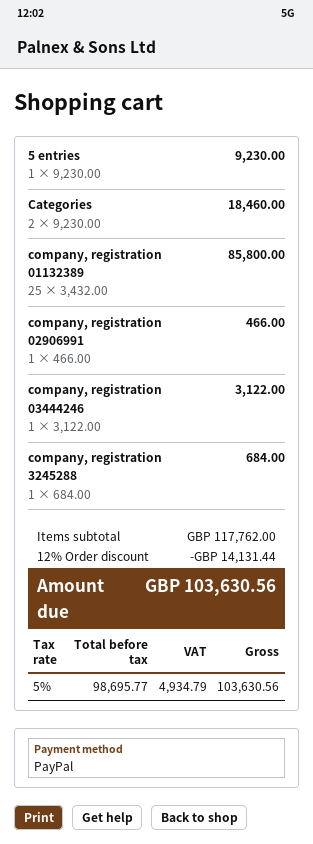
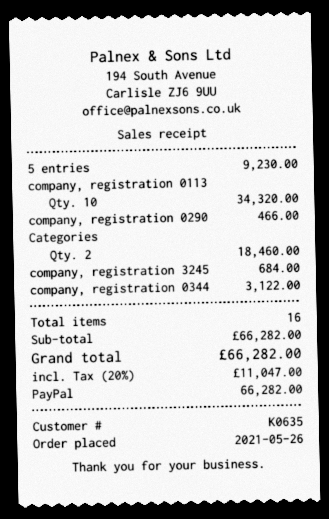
company, registration 01132389: 25 for 85800.00 -> 10 for 34320.00
subtotal: 117762.00 -> 66282.00
discount: 12% = 14131.44 -> none
tax: 5% = 4934.79 -> 20% = 11047.00
total: 103630.56 -> 66282.00

